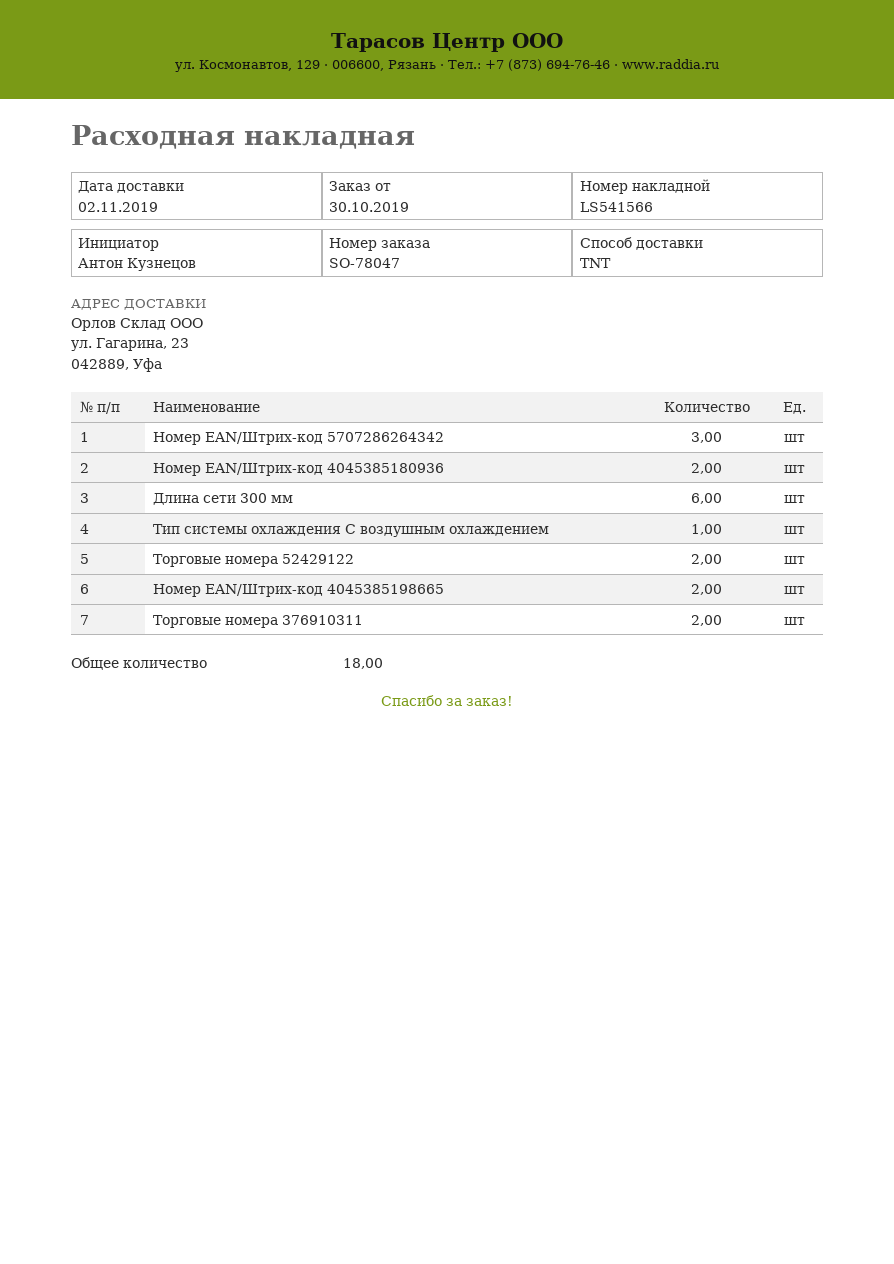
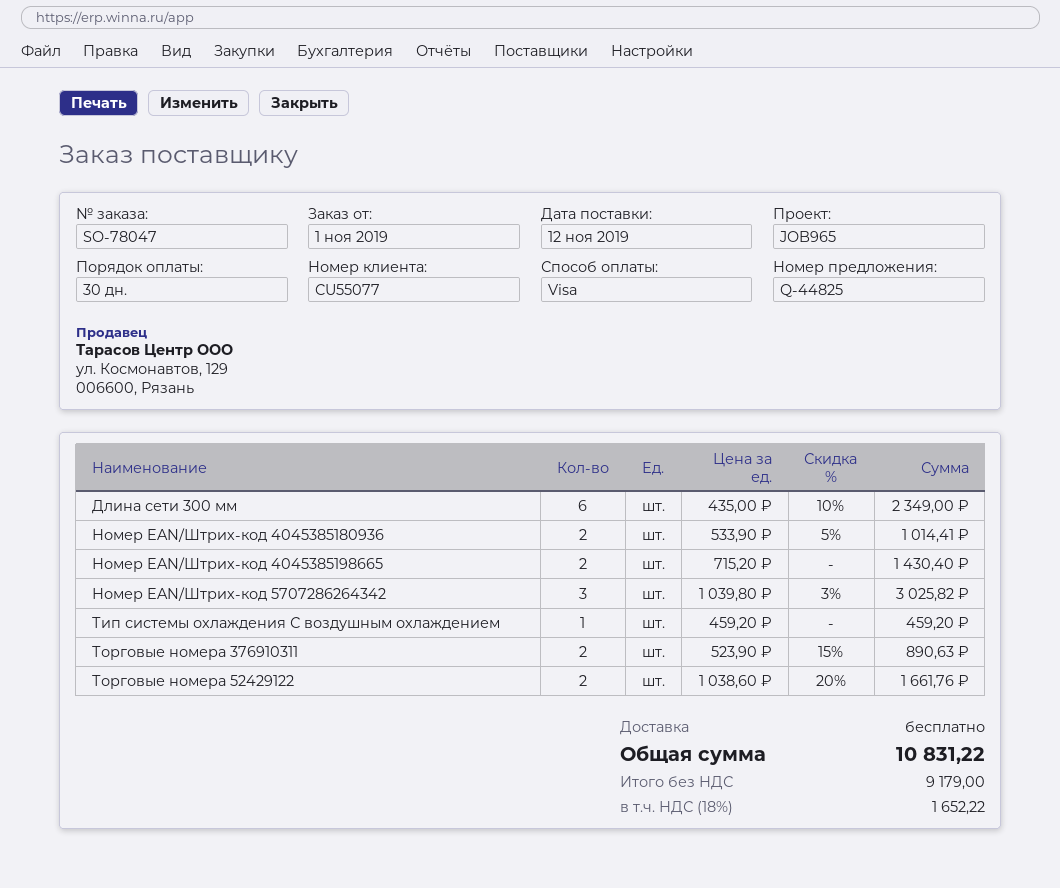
order date: 2019-10-30 -> 2019-11-01
delivery date: 2019-11-02 -> 2019-11-12

